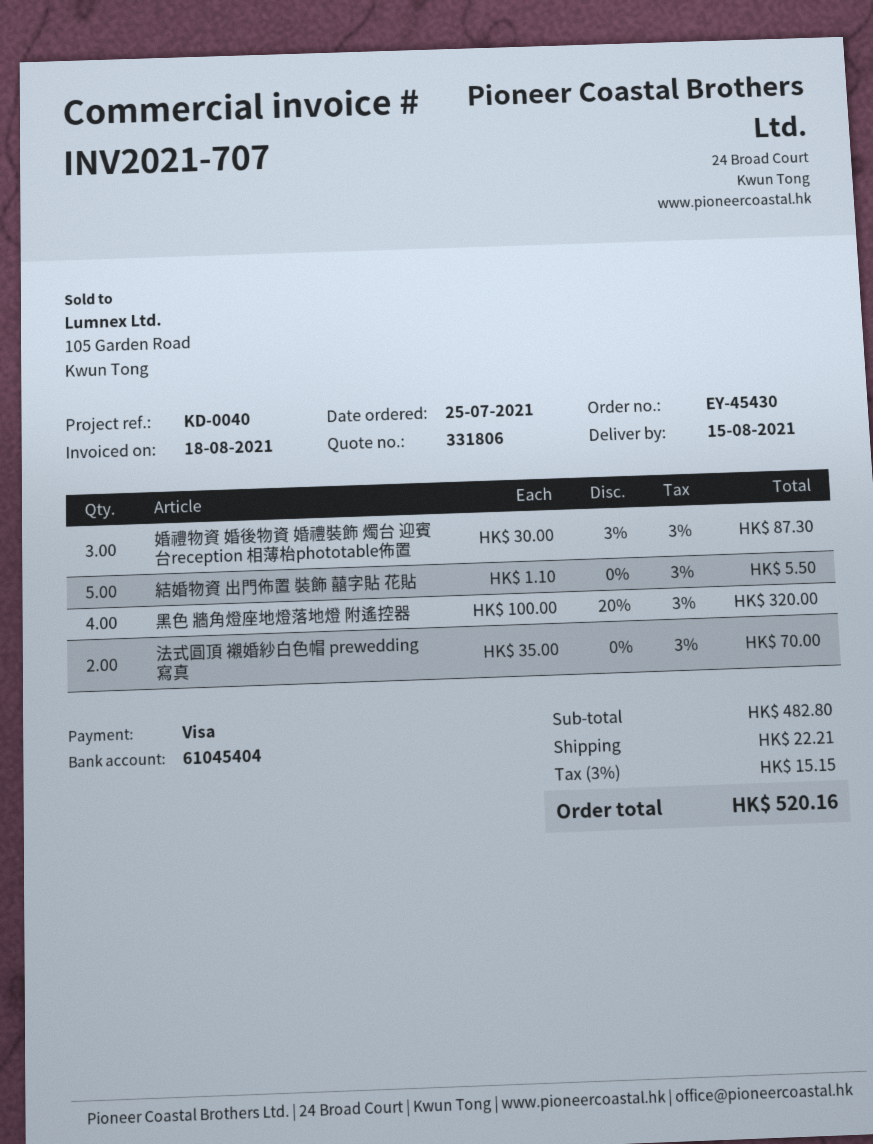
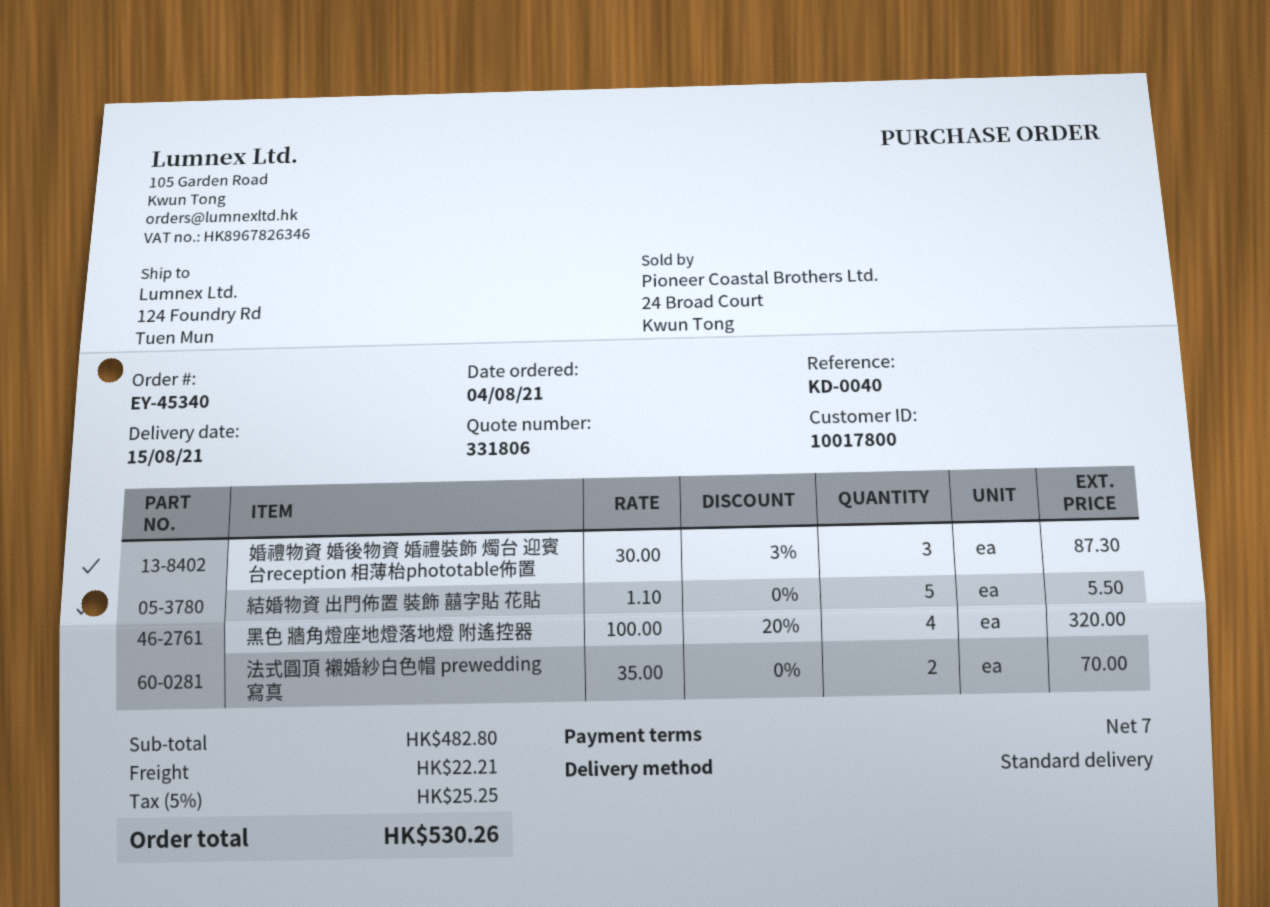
order number: EY-45430 -> EY-45340
order date: 2021-07-25 -> 2021-08-04
tax: 3% = 15.15 -> 5% = 25.25
total: 520.16 -> 530.26

